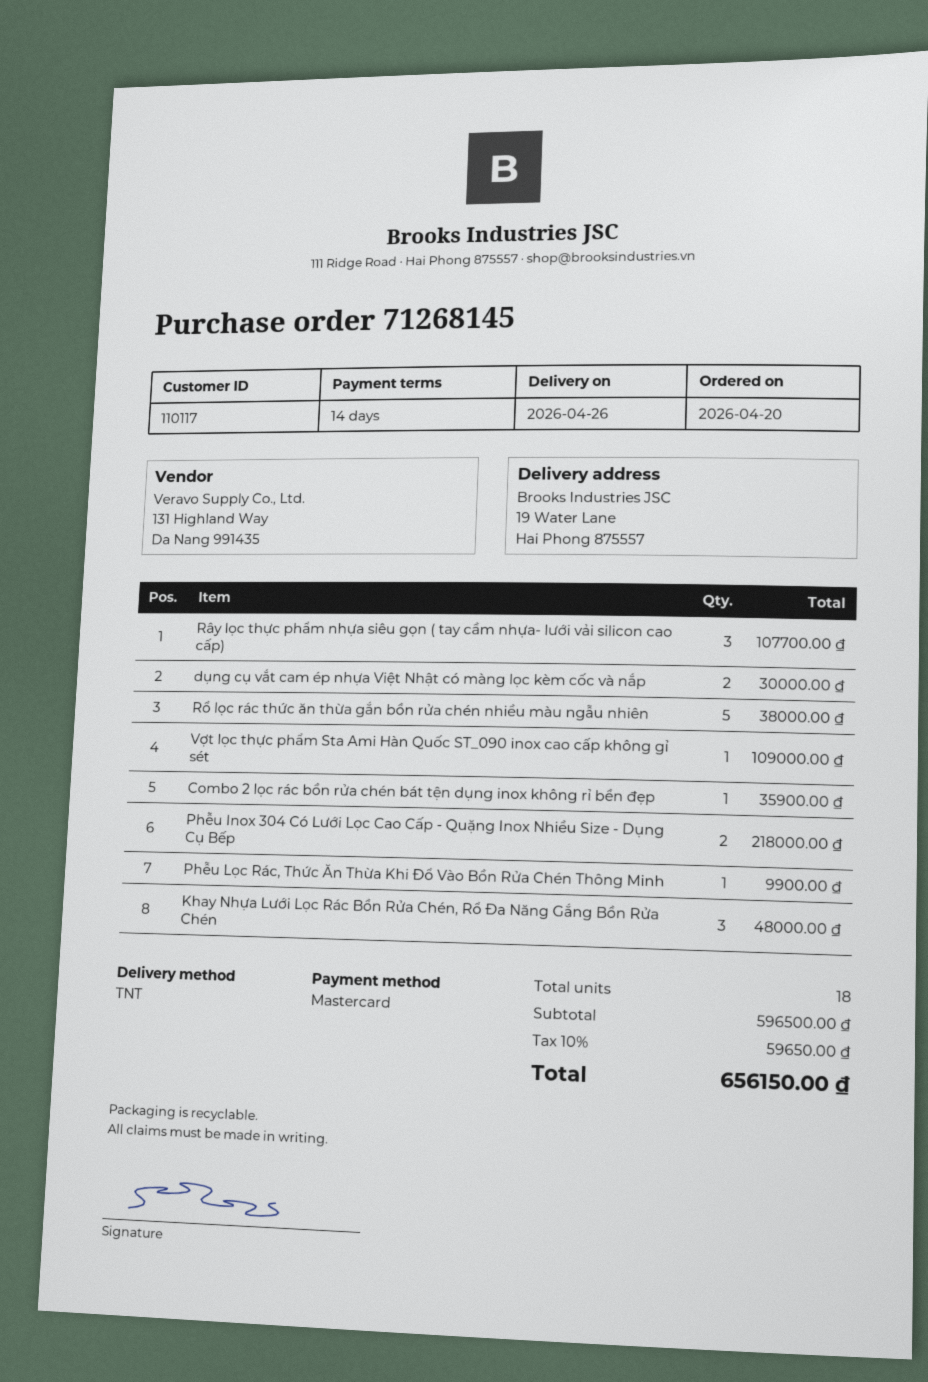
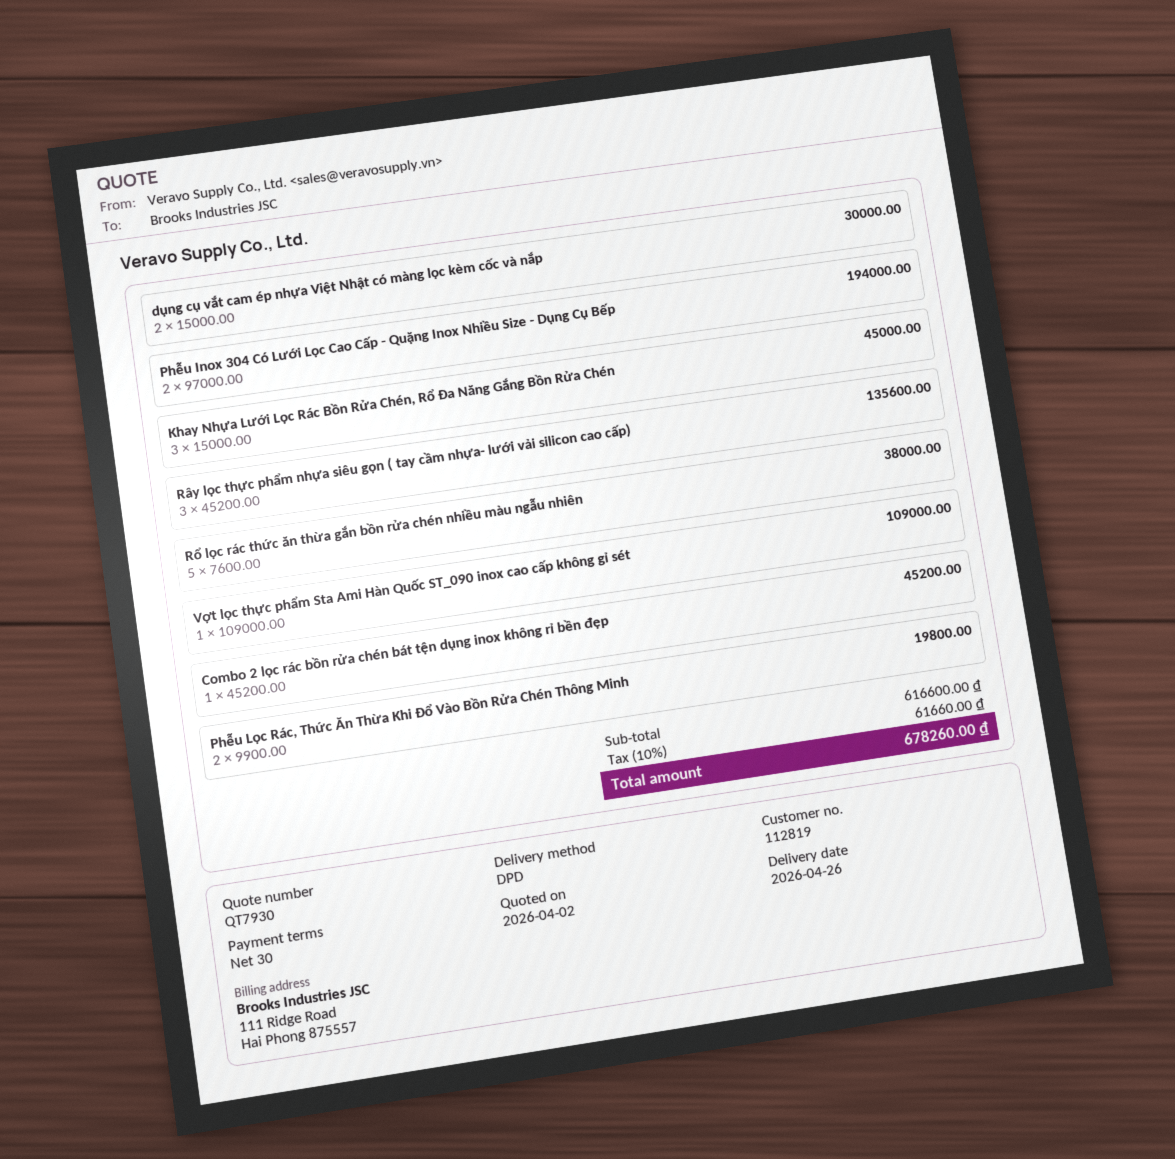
payment terms: 14 days -> 30 days
customer number: 110117 -> 112819
shipping method: TNT -> DPD
Rây lọc thực phẩm nhựa siêu gọn ( tay cầm nhựa- lưới vải silicon cao cấp): 3 for 107700.00 -> 3 for 135600.00
Combo 2 lọc rác bồn rửa chén bát tện dụng inox không rỉ bền đẹp: 1 for 35900.00 -> 1 for 45200.00
Phễu Inox 304 Có Lưới Lọc Cao Cấp - Quặng Inox Nhiều Size - Dụng Cụ Bếp: 2 for 218000.00 -> 2 for 194000.00
Phễu Lọc Rác, Thức Ăn Thừa Khi Đổ Vào Bồn Rửa Chén Thông Minh: 1 for 9900.00 -> 2 for 19800.00
Khay Nhựa Lưới Lọc Rác Bồn Rửa Chén, Rổ Đa Năng Gắng Bồn Rửa Chén: 3 for 48000.00 -> 3 for 45000.00
subtotal: 596500.00 -> 616600.00
tax: 10% = 59650.00 -> 10% = 61660.00
total: 656150.00 -> 678260.00

